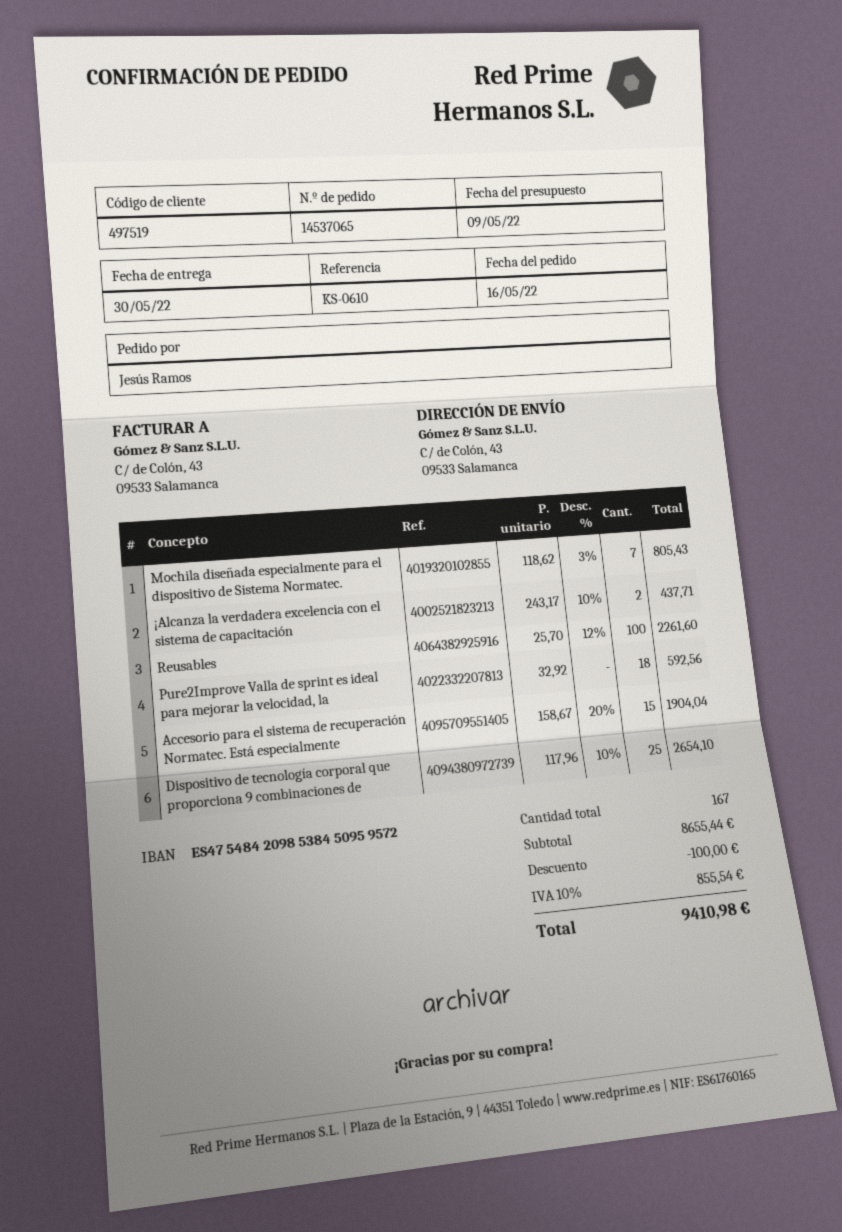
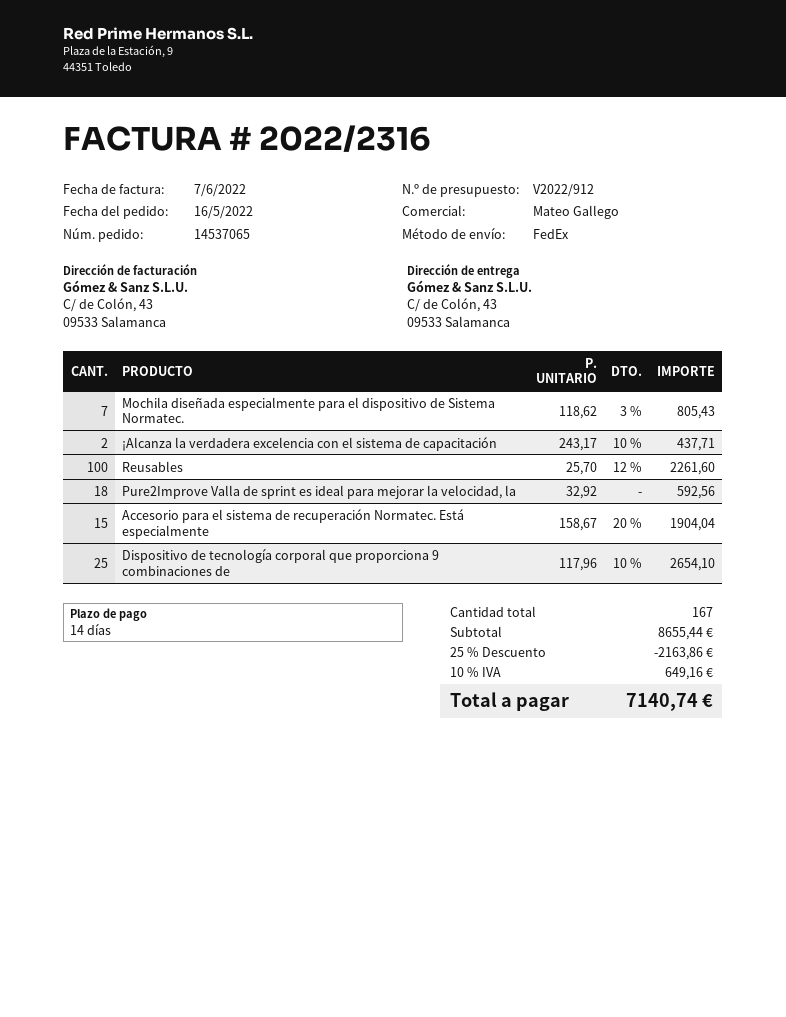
discount: 100.00 -> 2163.86
tax: 10% = 855.54 -> 10% = 649.16
total: 9410.98 -> 7140.74

